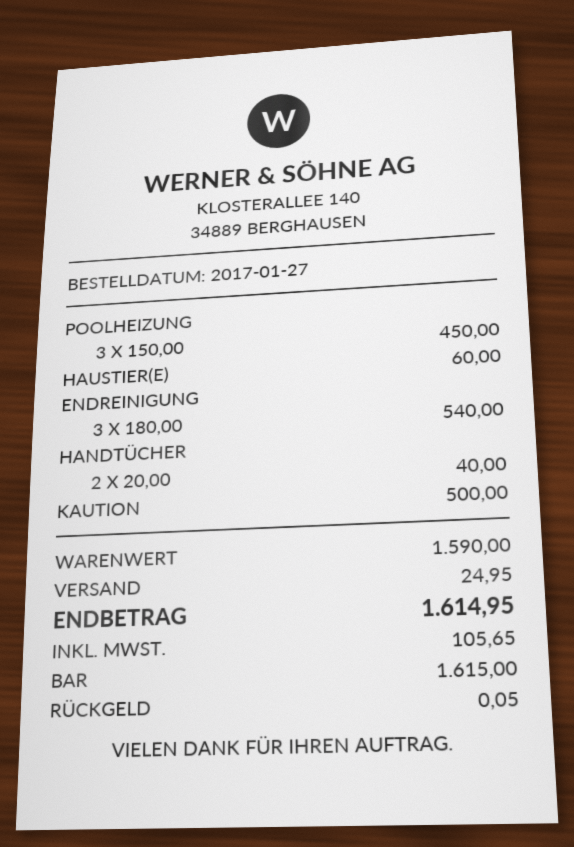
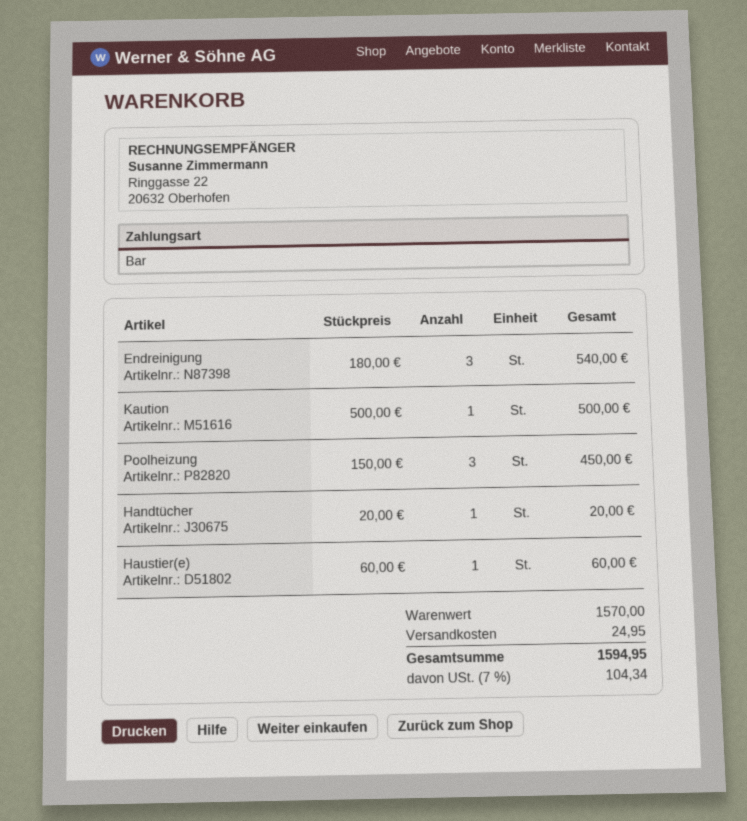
HANDTÜCHER: 2 x 20.00 = 40.00 -> 1 x 20.00 = 20.00
subtotal: 1590.00 -> 1570.00
tax: 105.65 -> 104.34
total: 1614.95 -> 1594.95

